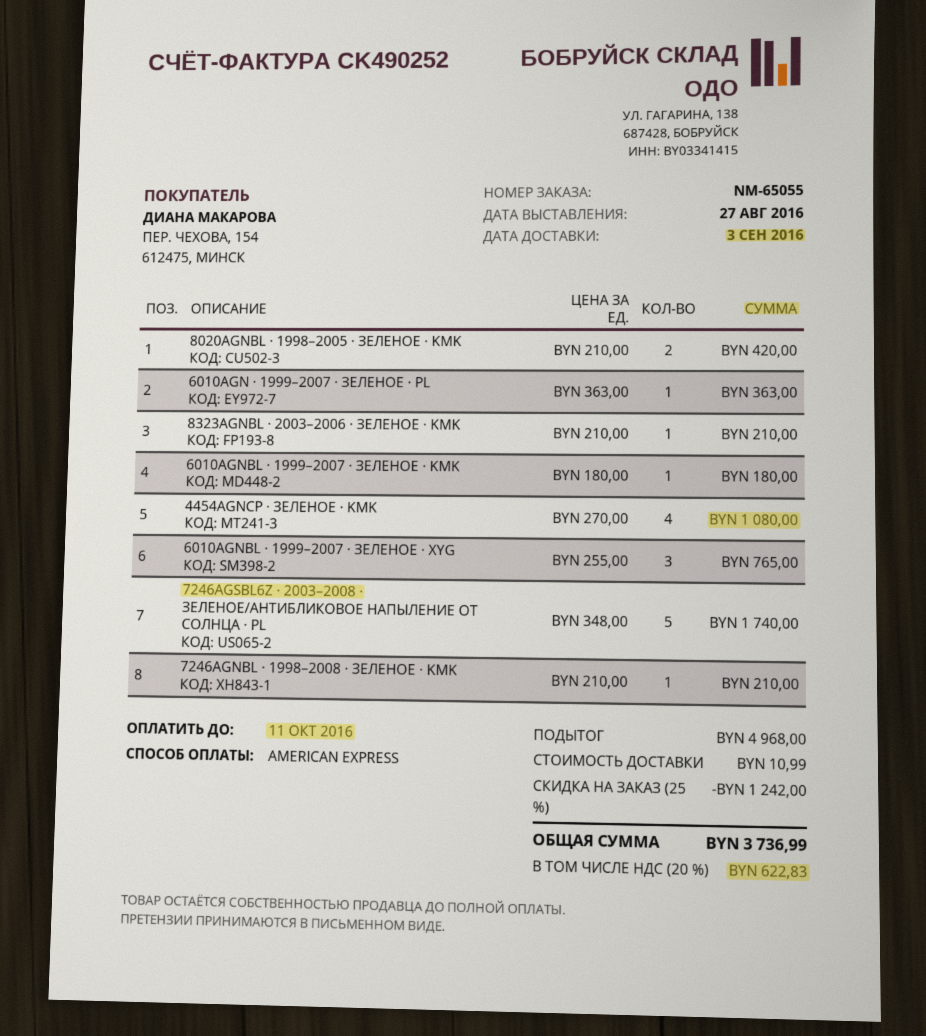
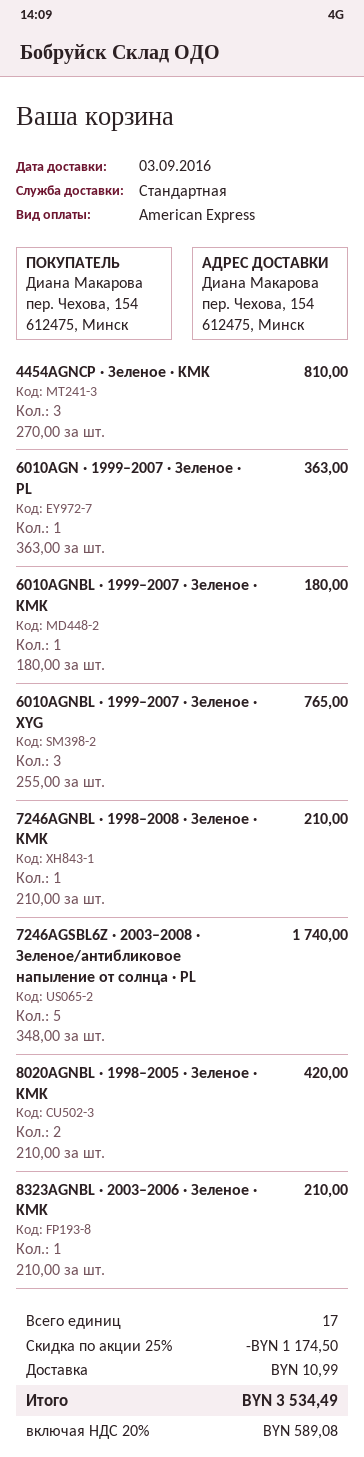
4454AGNCP · ЗЕЛЕНОЕ · KMK: 4 x 270.00 = 1080.00 -> 3 x 270.00 = 810.00
discount: 25% = 1242.00 -> 25% = 1174.50
tax: 20% = 622.83 -> 20% = 589.08
total: 3736.99 -> 3534.49

